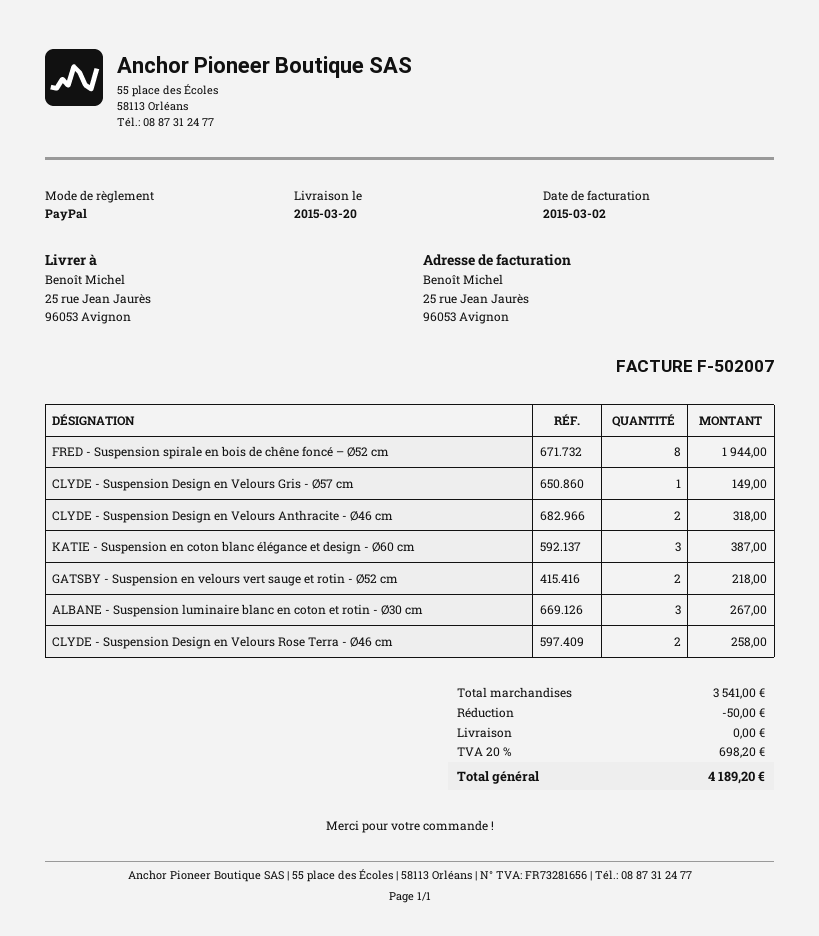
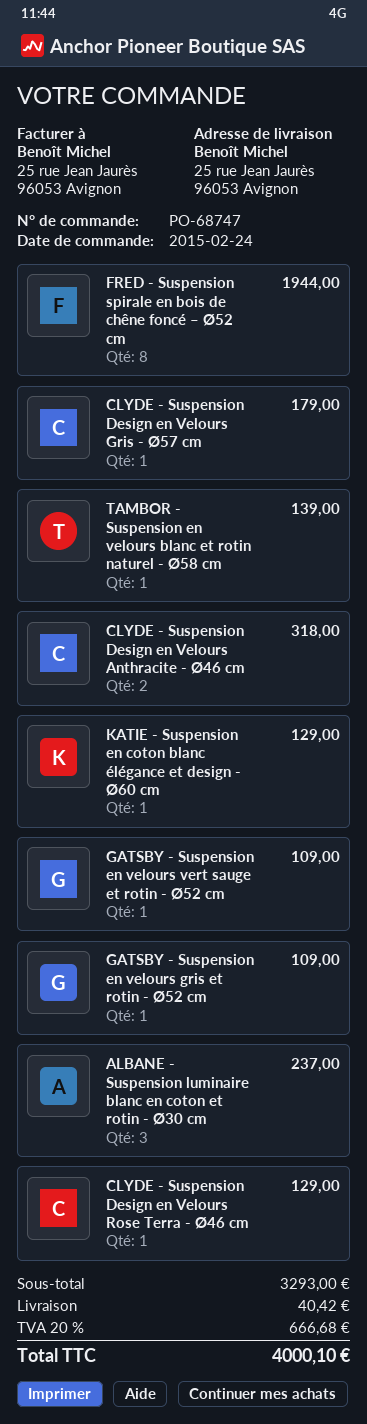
CLYDE - Suspension Design en Velours Gris - Ø57 cm: 1 for 149.00 -> 1 for 179.00
KATIE - Suspension en coton blanc élégance et design - Ø60 cm: 3 for 387.00 -> 1 for 129.00
GATSBY - Suspension en velours vert sauge et rotin - Ø52 cm: 2 for 218.00 -> 1 for 109.00
ALBANE - Suspension luminaire blanc en coton et rotin - Ø30 cm: 3 for 267.00 -> 3 for 237.00
CLYDE - Suspension Design en Velours Rose Terra - Ø46 cm: 2 for 258.00 -> 1 for 129.00
TAMBOR - Suspension en velours blanc et rotin naturel - Ø58 cm: none -> 1 for 139.00
GATSBY - Suspension en velours gris et rotin - Ø52 cm: none -> 1 for 109.00
subtotal: 3541.00 -> 3293.00
discount: 50.00 -> none
shipping: 0.00 -> 40.42
tax: 20% = 698.20 -> 20% = 666.68
total: 4189.20 -> 4000.10

